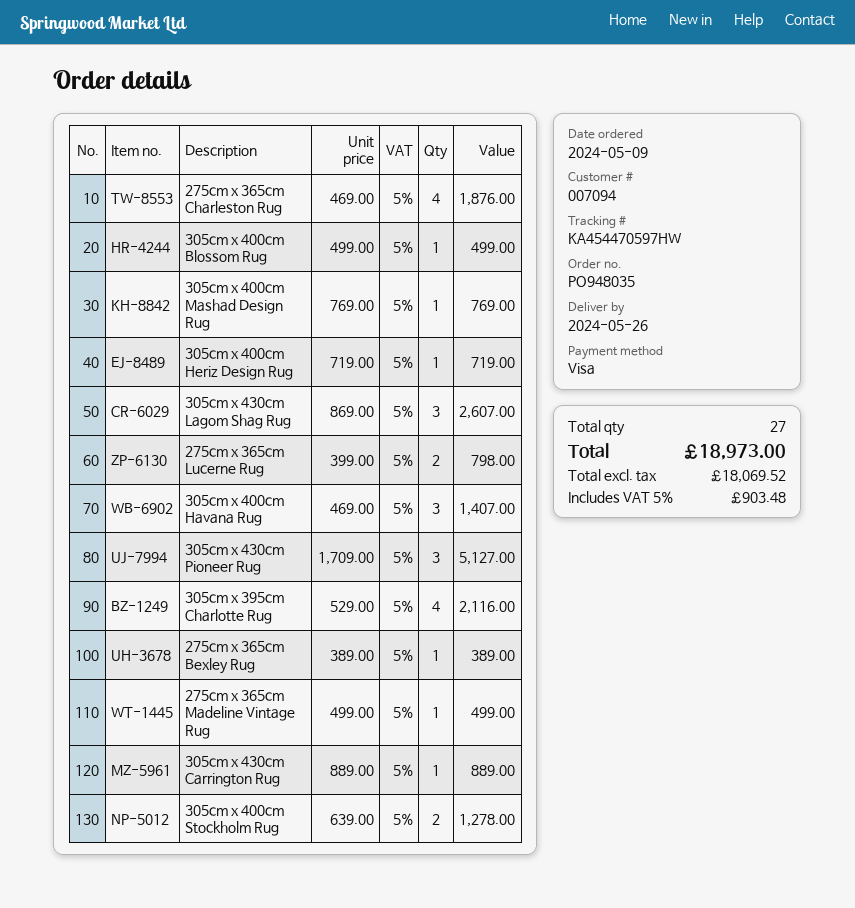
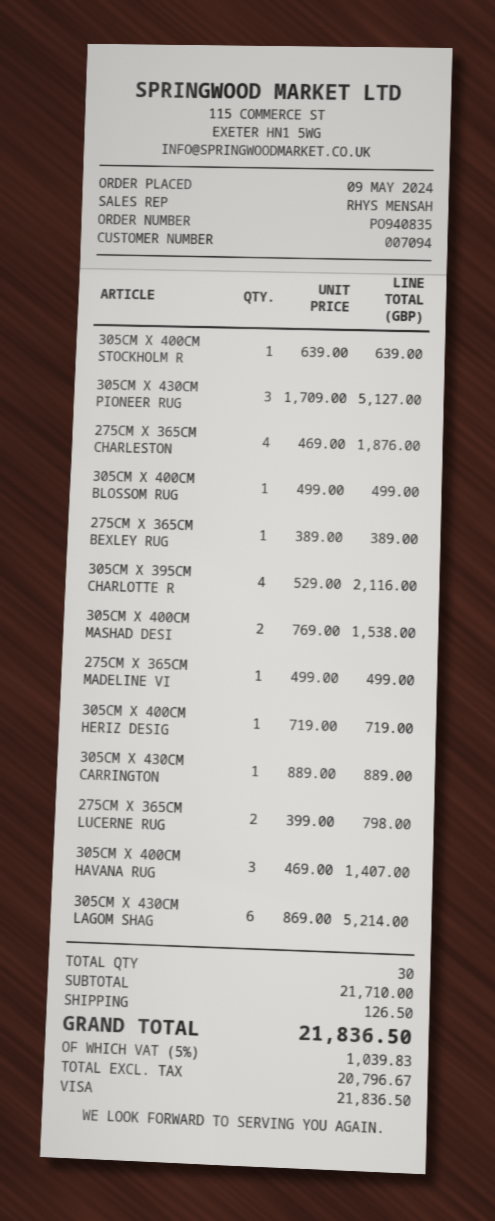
order number: PO948035 -> PO940835
305cm x 400cm Mashad Design Rug: 1 x 769.00 = 769.00 -> 2 x 769.00 = 1538.00
305cm x 430cm Lagom Shag Rug: 3 x 869.00 = 2607.00 -> 6 x 869.00 = 5214.00
305cm x 400cm Stockholm Rug: 2 x 639.00 = 1278.00 -> 1 x 639.00 = 639.00
total quantity: 27 -> 30
shipping: none -> 126.50
net: 18069.52 -> 20796.67
tax: 5% = 903.48 -> 5% = 1039.83
total: 18973.00 -> 21836.50

